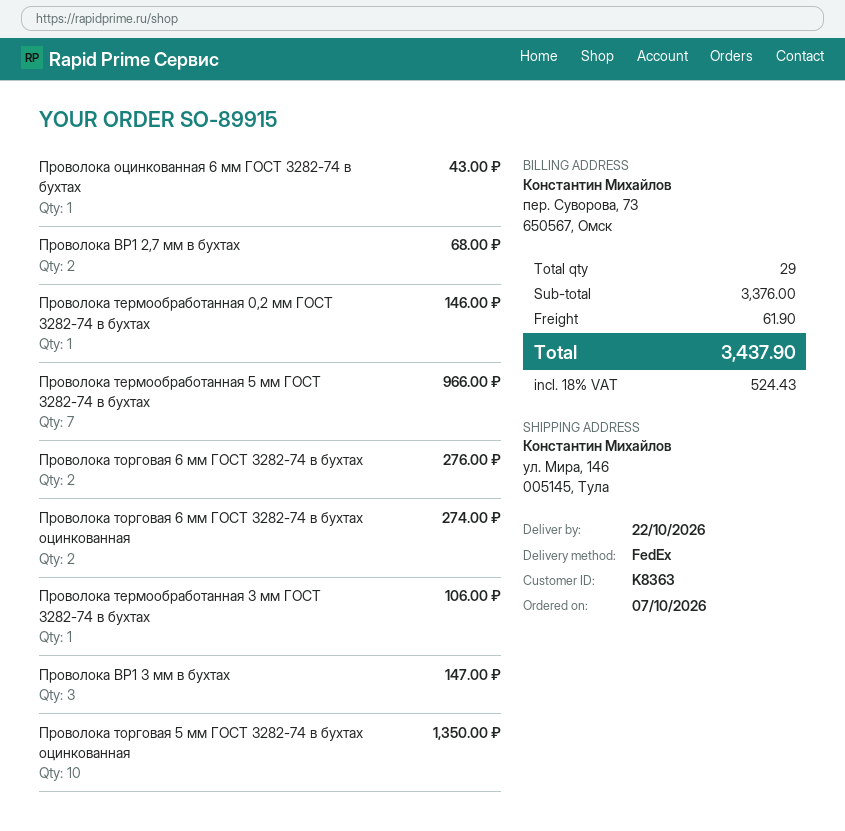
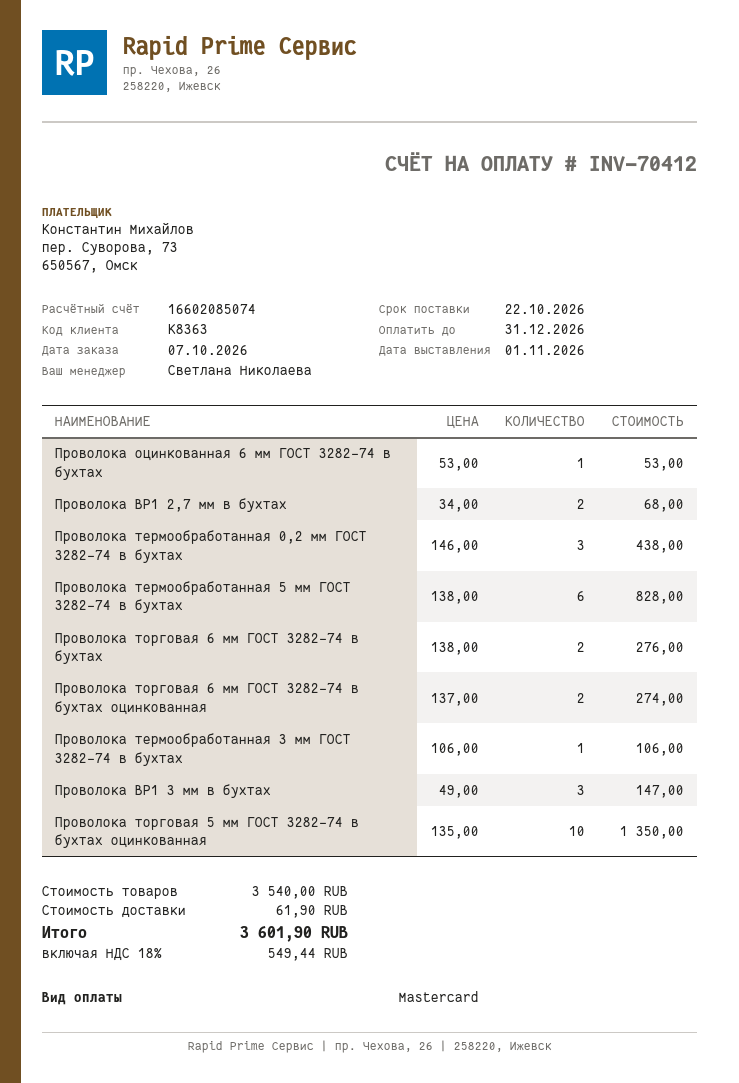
Проволока оцинкованная 6 мм ГОСТ 3282-74 в бухтах: 1 for 43.00 -> 1 for 53.00
Проволока термообработанная 0,2 мм ГОСТ 3282-74 в бухтах: 1 for 146.00 -> 3 for 438.00
Проволока термообработанная 5 мм ГОСТ 3282-74 в бухтах: 7 for 966.00 -> 6 for 828.00
subtotal: 3376.00 -> 3540.00
tax: 18% = 524.43 -> 18% = 549.44
total: 3437.90 -> 3601.90

